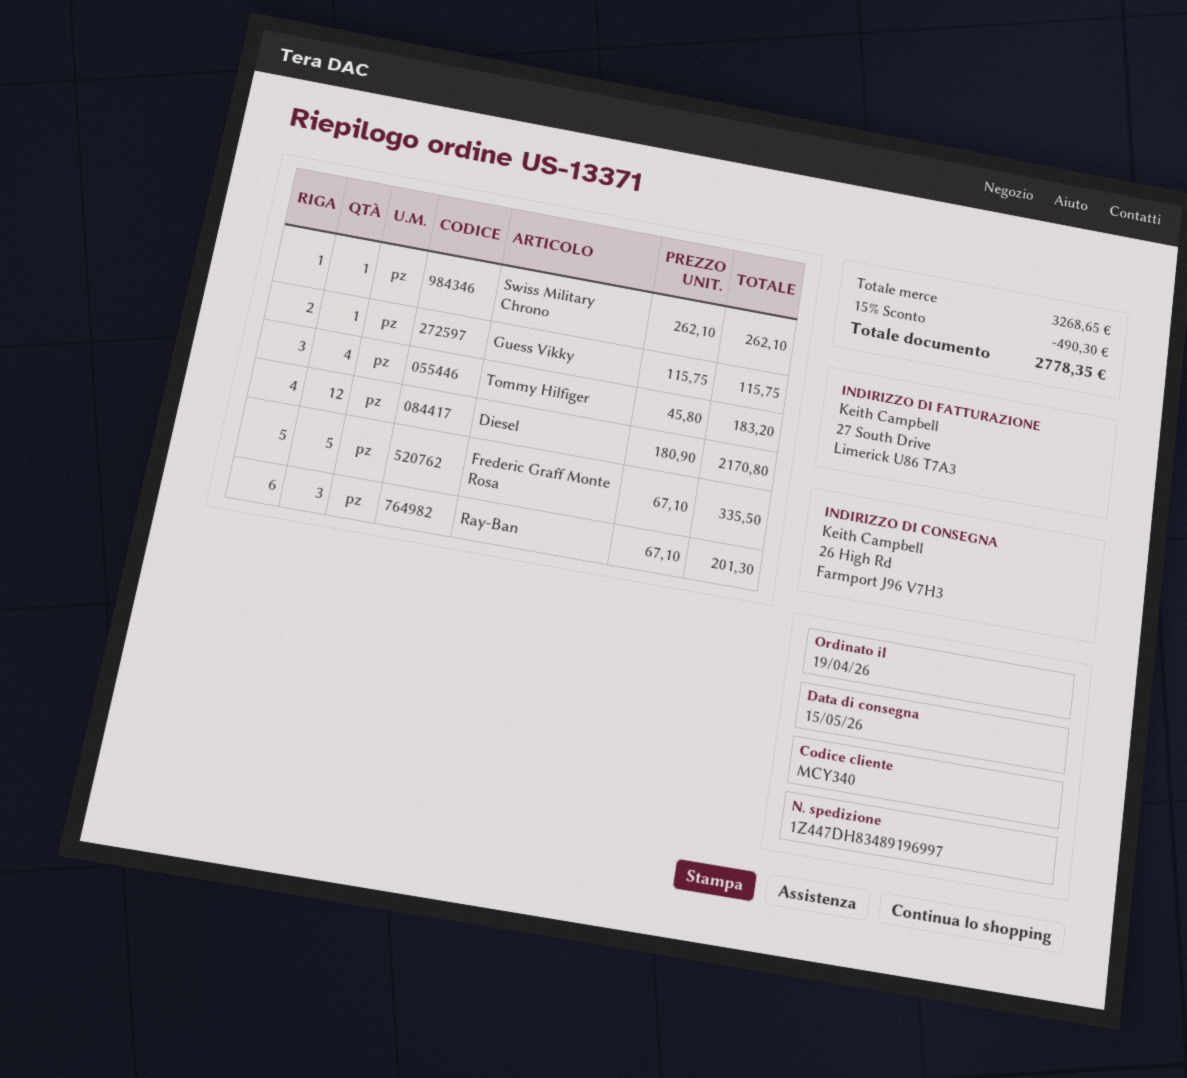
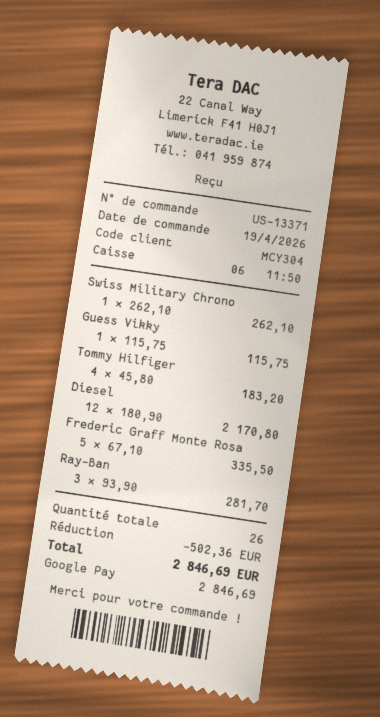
customer number: MCY340 -> MCY304
Ray-Ban: 3 x 67.10 = 201.30 -> 3 x 93.90 = 281.70
discount: 490.30 -> 502.36
total: 2778.35 -> 2846.69

